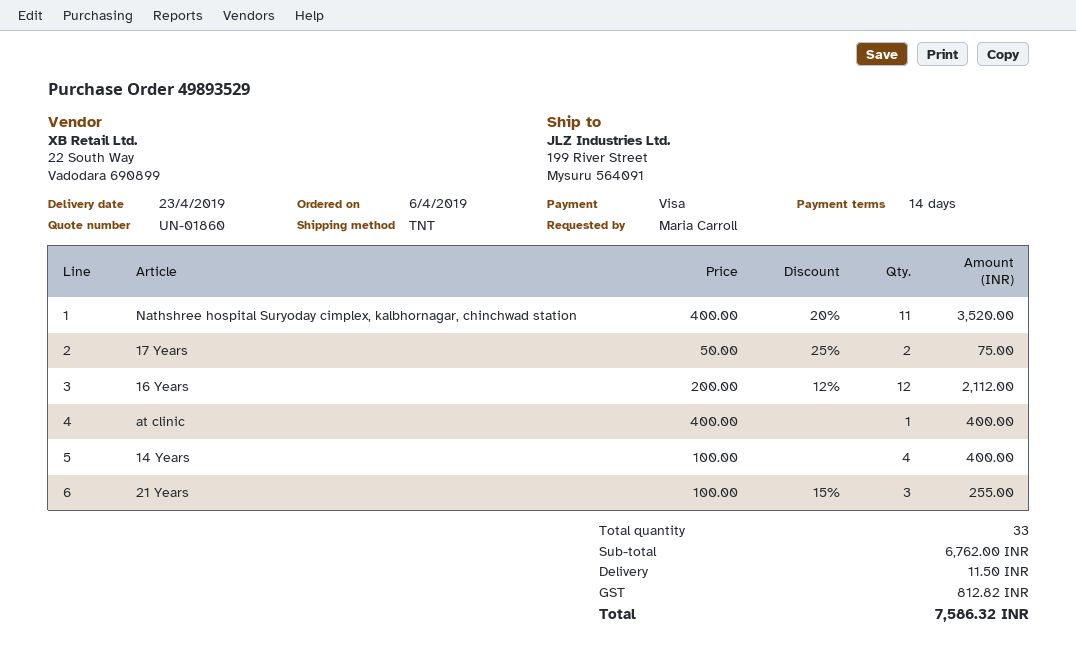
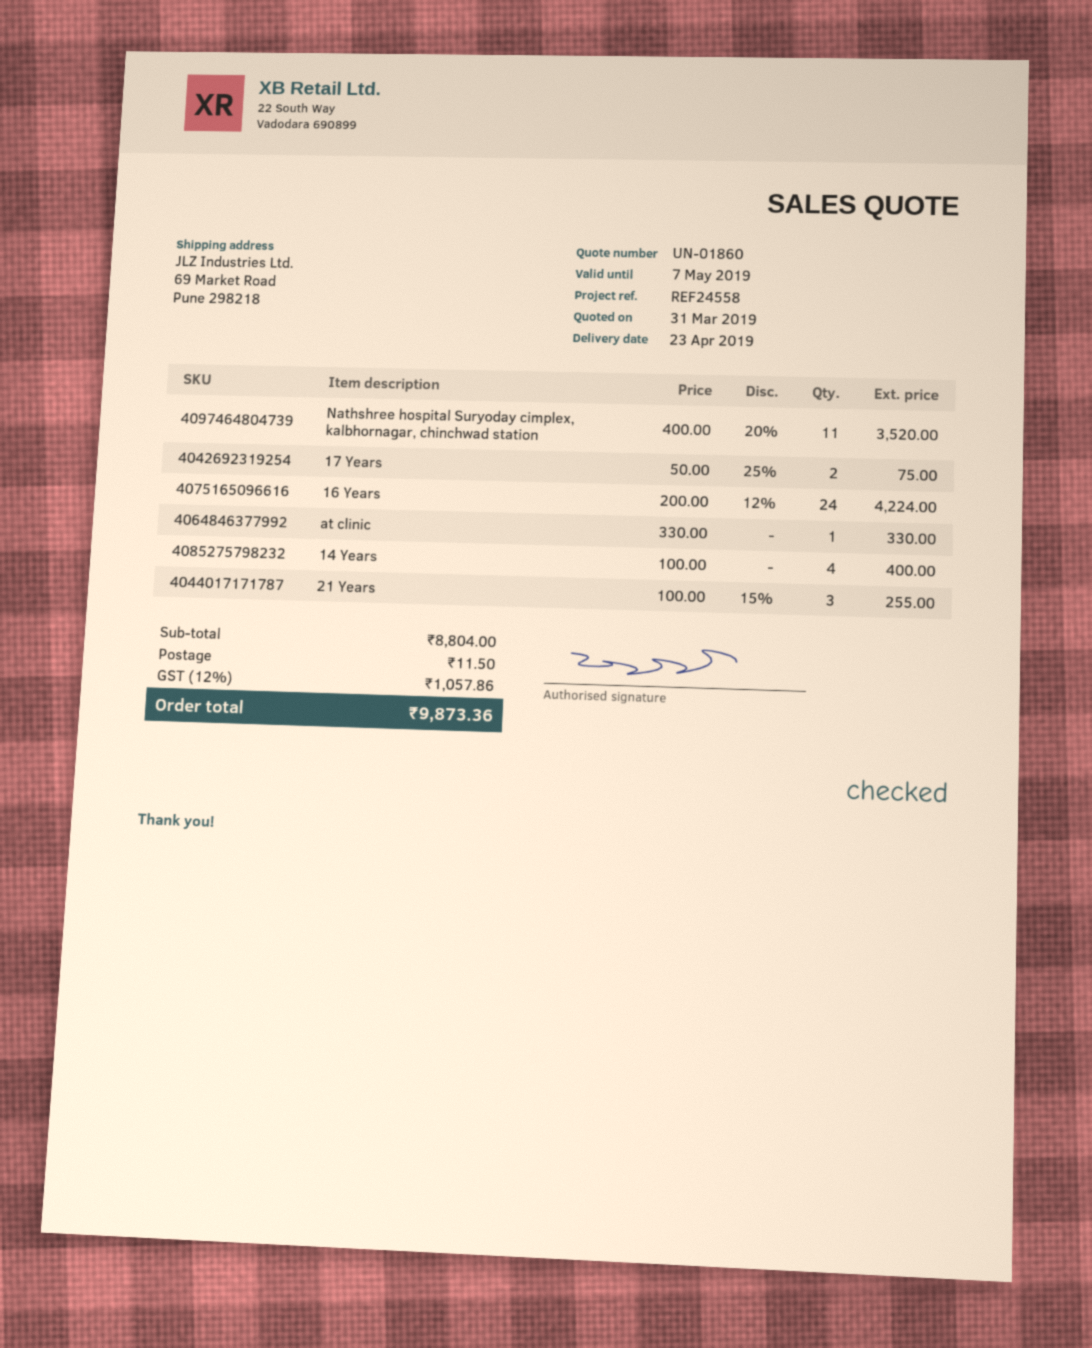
ship to: 199 River Street, Mysuru 564091 -> 69 Market Road, Pune 298218
16 Years: 12 x 200.00 - 12% = 2112.00 -> 24 x 200.00 - 12% = 4224.00
at clinic: 1 x 400.00 = 400.00 -> 1 x 330.00 = 330.00
subtotal: 6762.00 -> 8804.00
tax: 812.82 -> 1057.86
total: 7586.32 -> 9873.36

